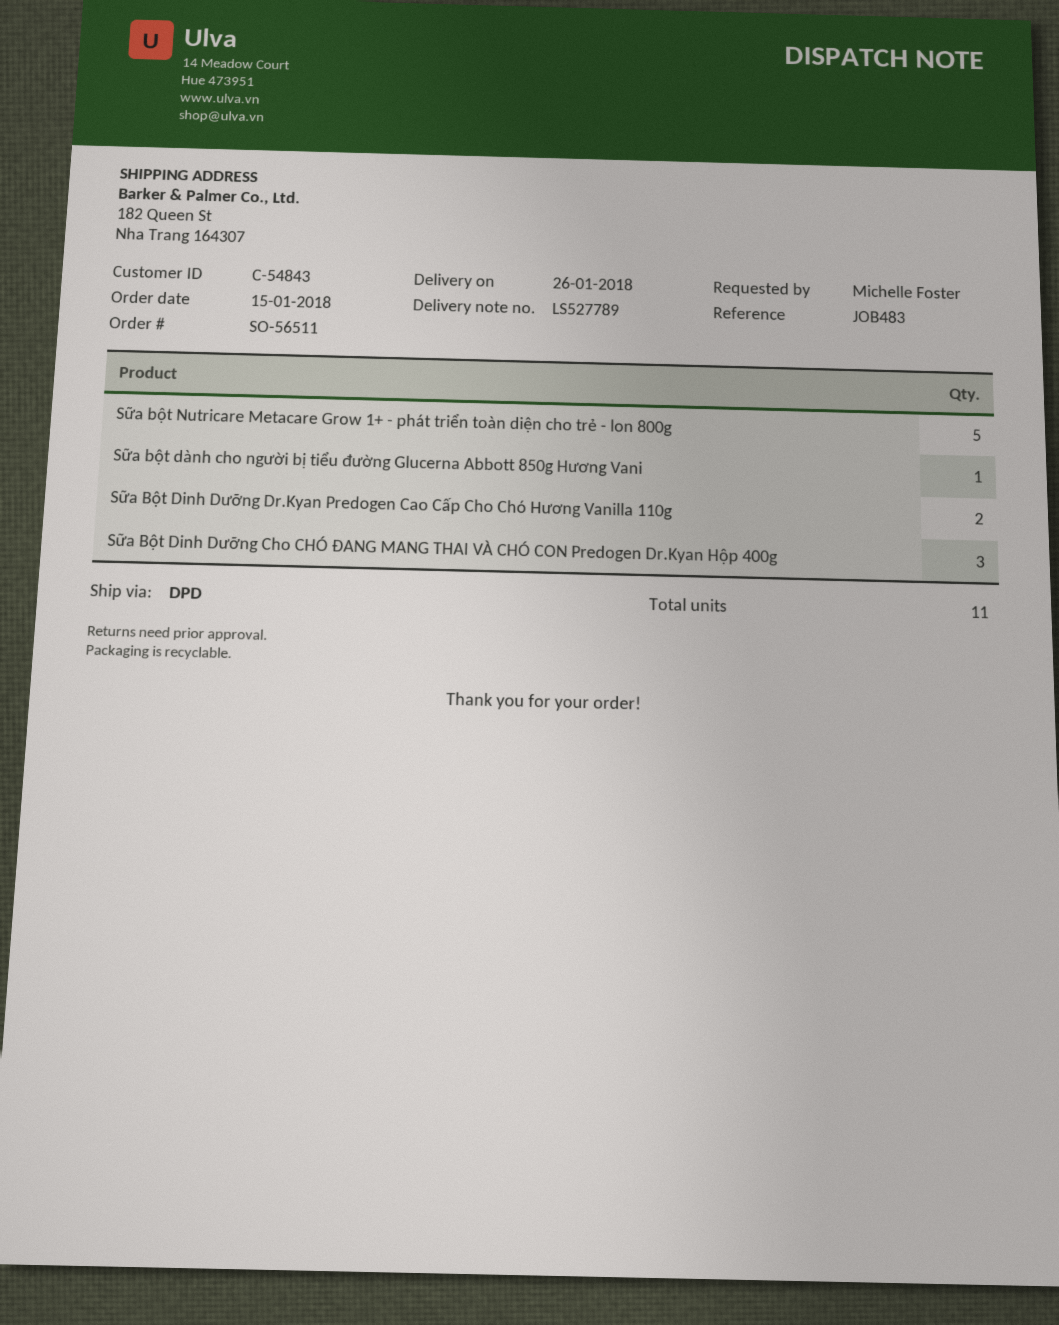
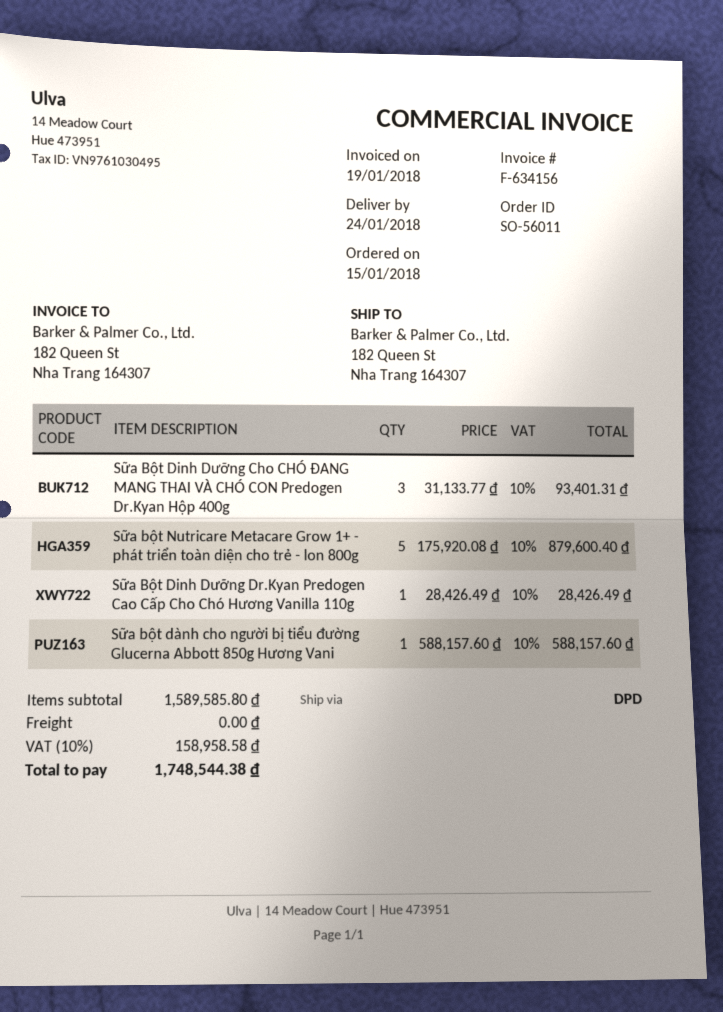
order number: SO-56511 -> SO-56011
delivery date: 2018-01-26 -> 2018-01-24
Sữa Bột Dinh Dưỡng Dr.Kyan Predogen Cao Cấp Cho Chó Hương Vanilla 110g: 2 -> 1

